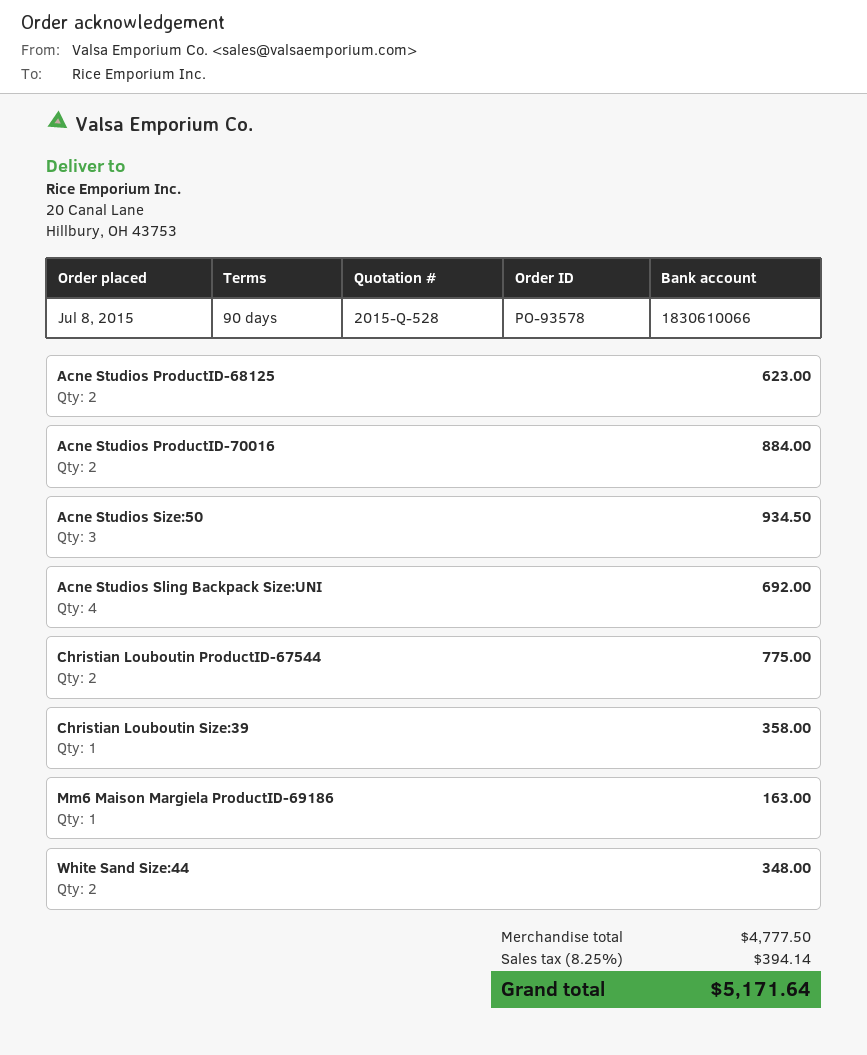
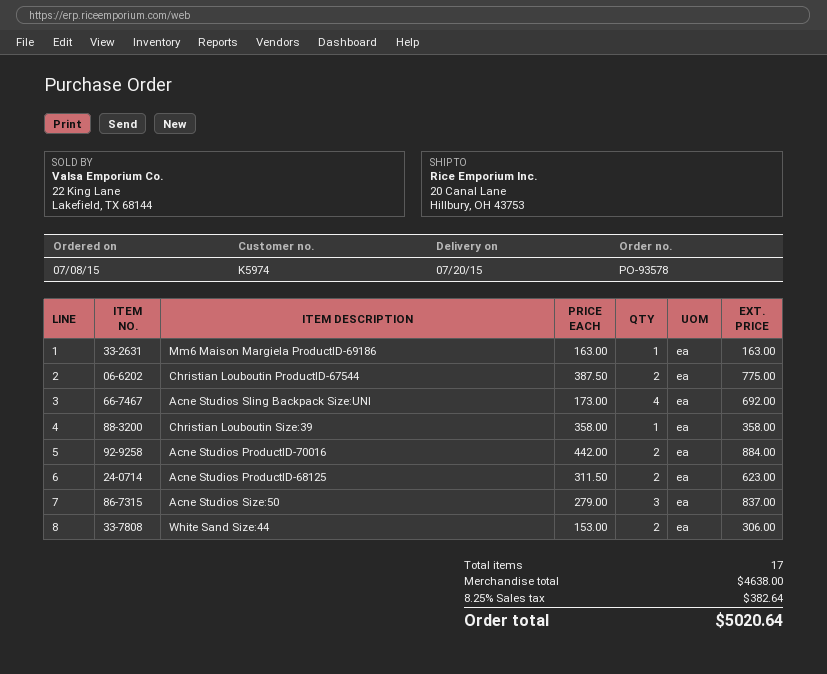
Acne Studios Size:50: 3 for 934.50 -> 3 for 837.00
White Sand Size:44: 2 for 348.00 -> 2 for 306.00
subtotal: 4777.50 -> 4638.00
tax: 8.25% = 394.14 -> 8.25% = 382.64
total: 5171.64 -> 5020.64

